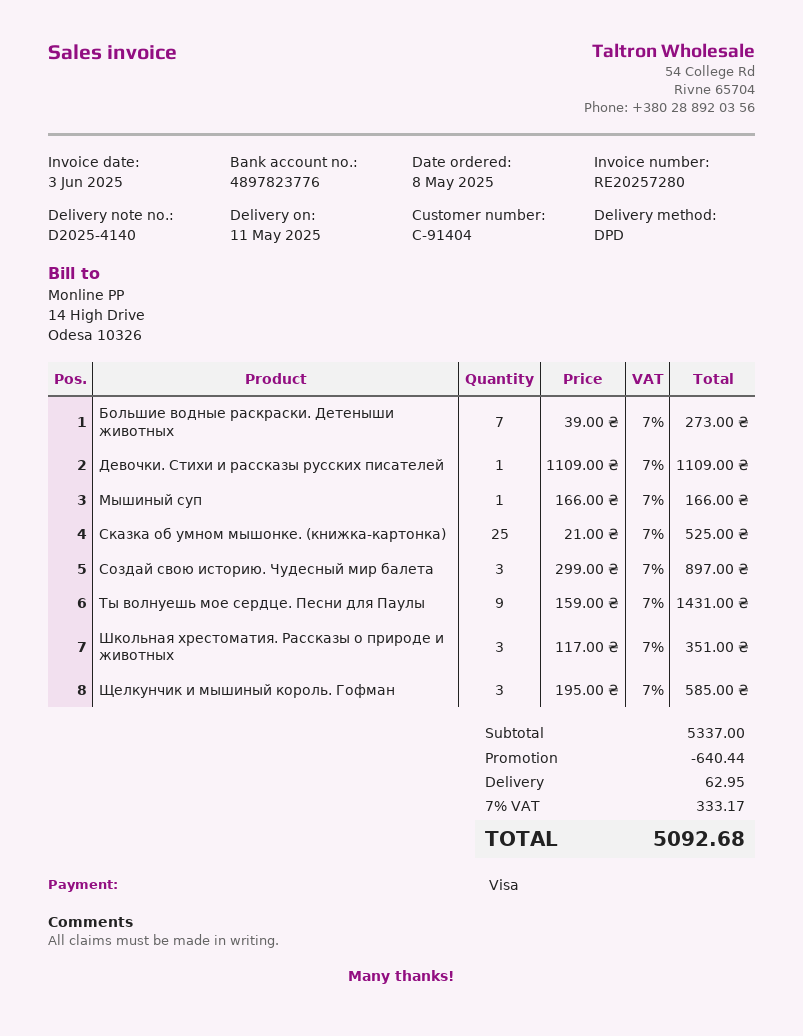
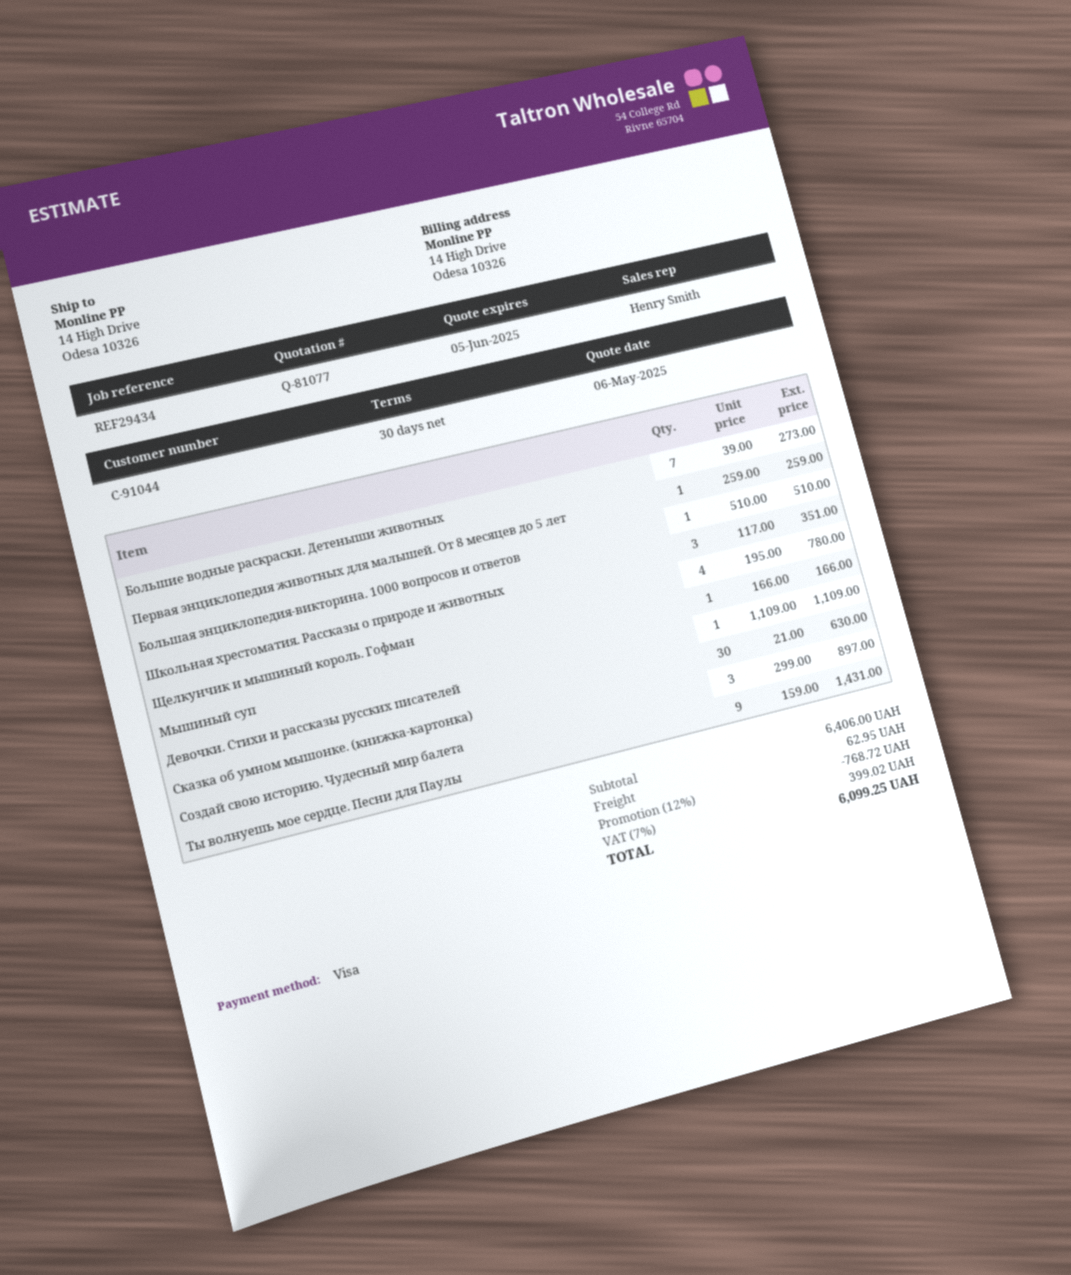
customer number: C-91404 -> C-91044
Сказка об умном мышонке. (книжка-картонка): 25 x 21.00 = 525.00 -> 30 x 21.00 = 630.00
Щелкунчик и мышиный король. Гофман: 3 x 195.00 = 585.00 -> 4 x 195.00 = 780.00
Первая энциклопедия животных для малышей. От 8 месяцев до 5 лет: none -> 1 x 259.00 = 259.00
Большая энциклопедия-викторина. 1000 вопросов и ответов: none -> 1 x 510.00 = 510.00
subtotal: 5337.00 -> 6406.00
discount: 640.44 -> 768.72
tax: 7% = 333.17 -> 7% = 399.02
total: 5092.68 -> 6099.25

